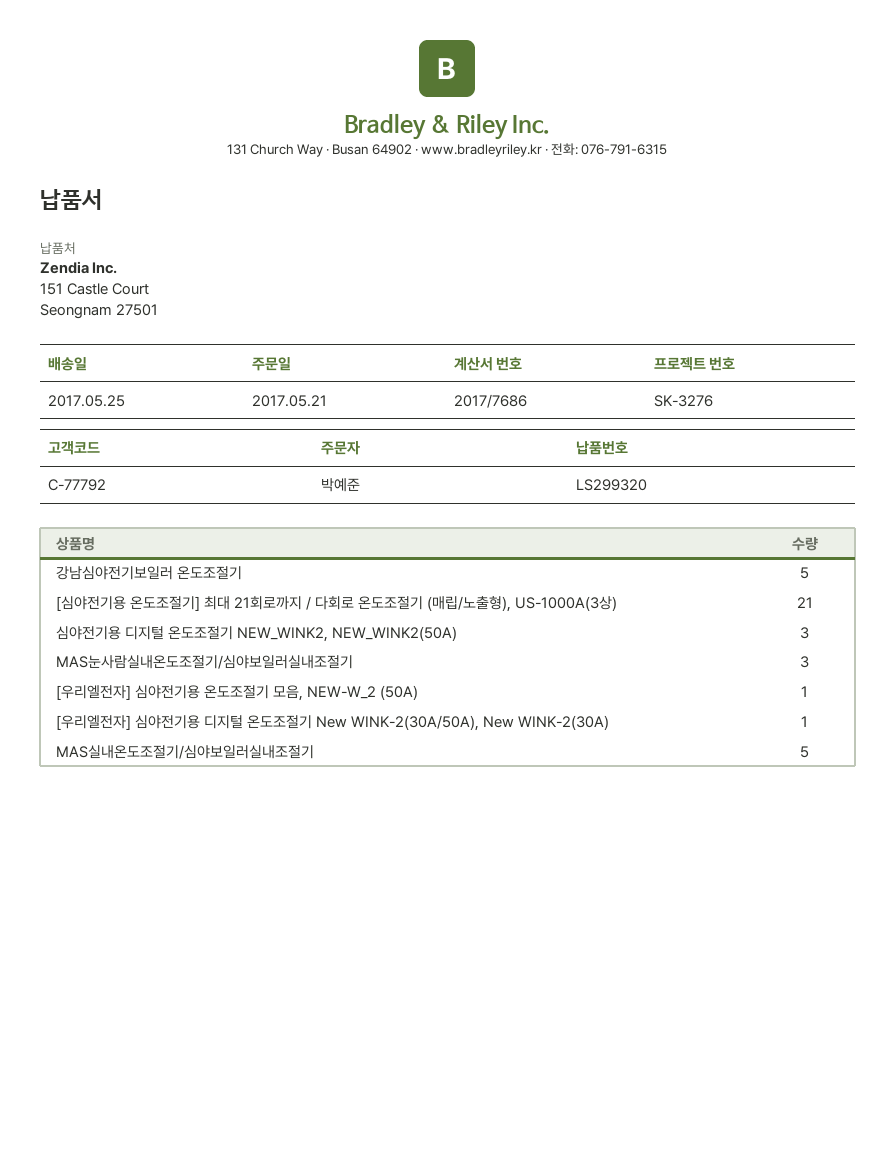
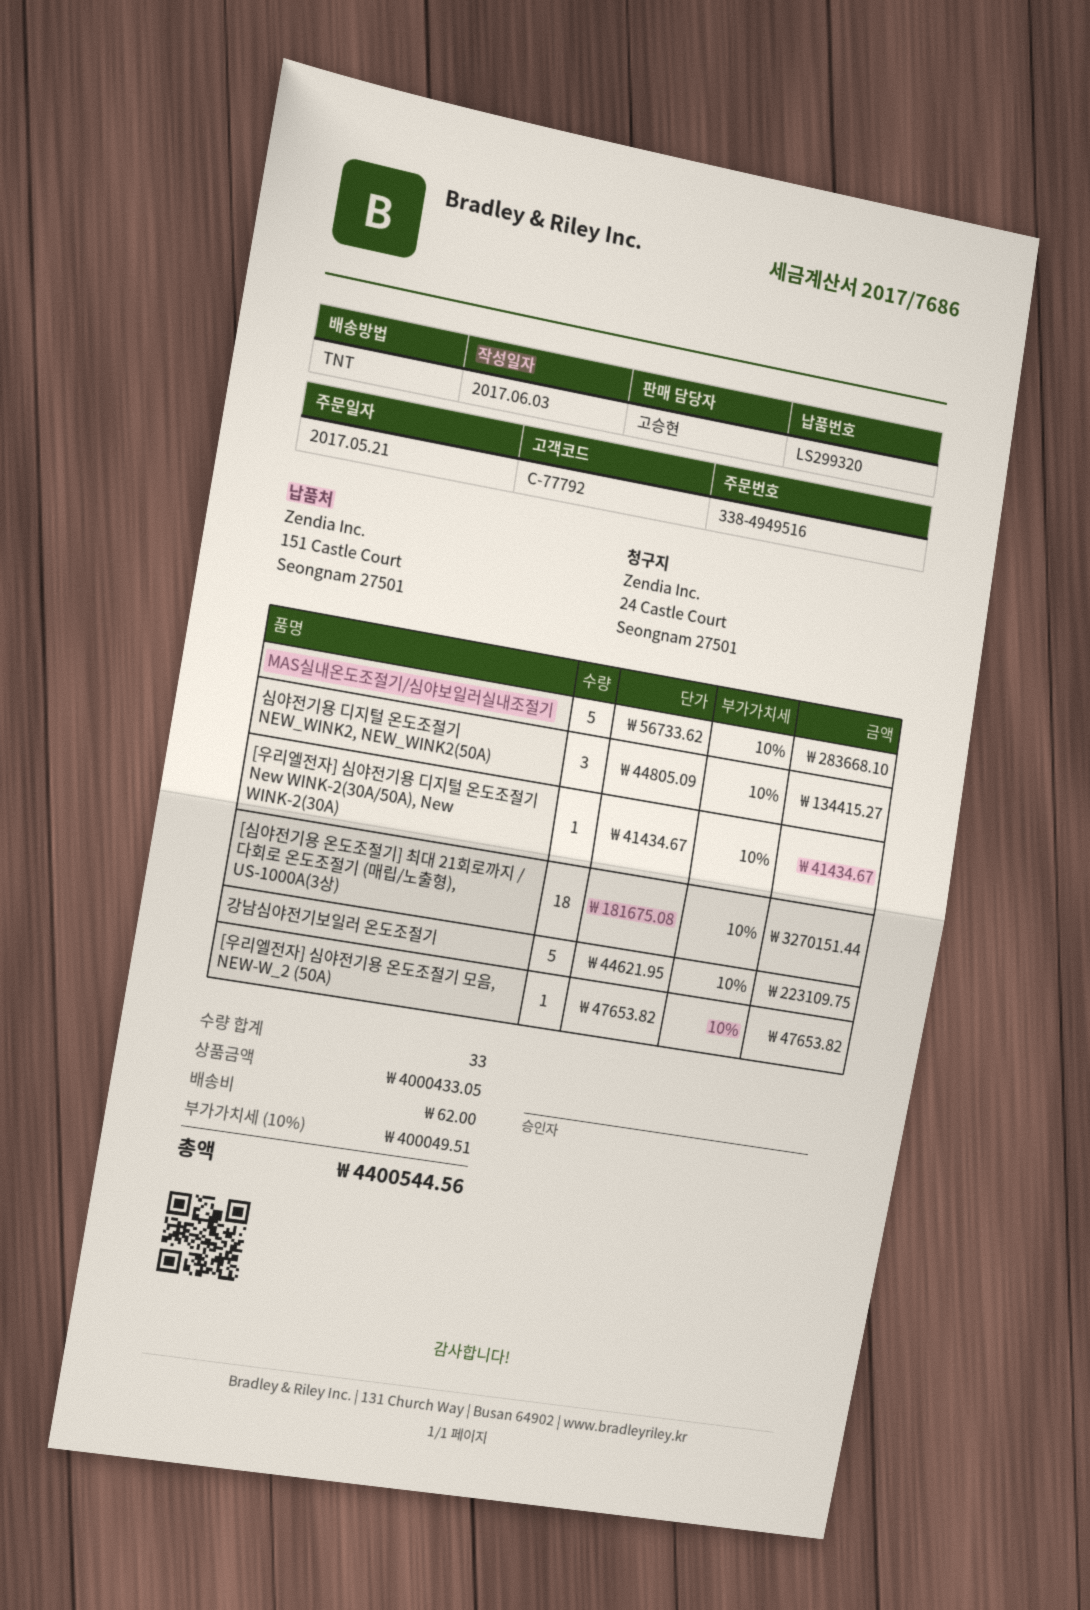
[심야전기용 온도조절기] 최대 21회로까지 / 다회로 온도조절기 (매립/노출형), US-1000A(3상): 21 -> 18
MAS눈사람실내온도조절기/심야보일러실내조절기: 3 -> none

